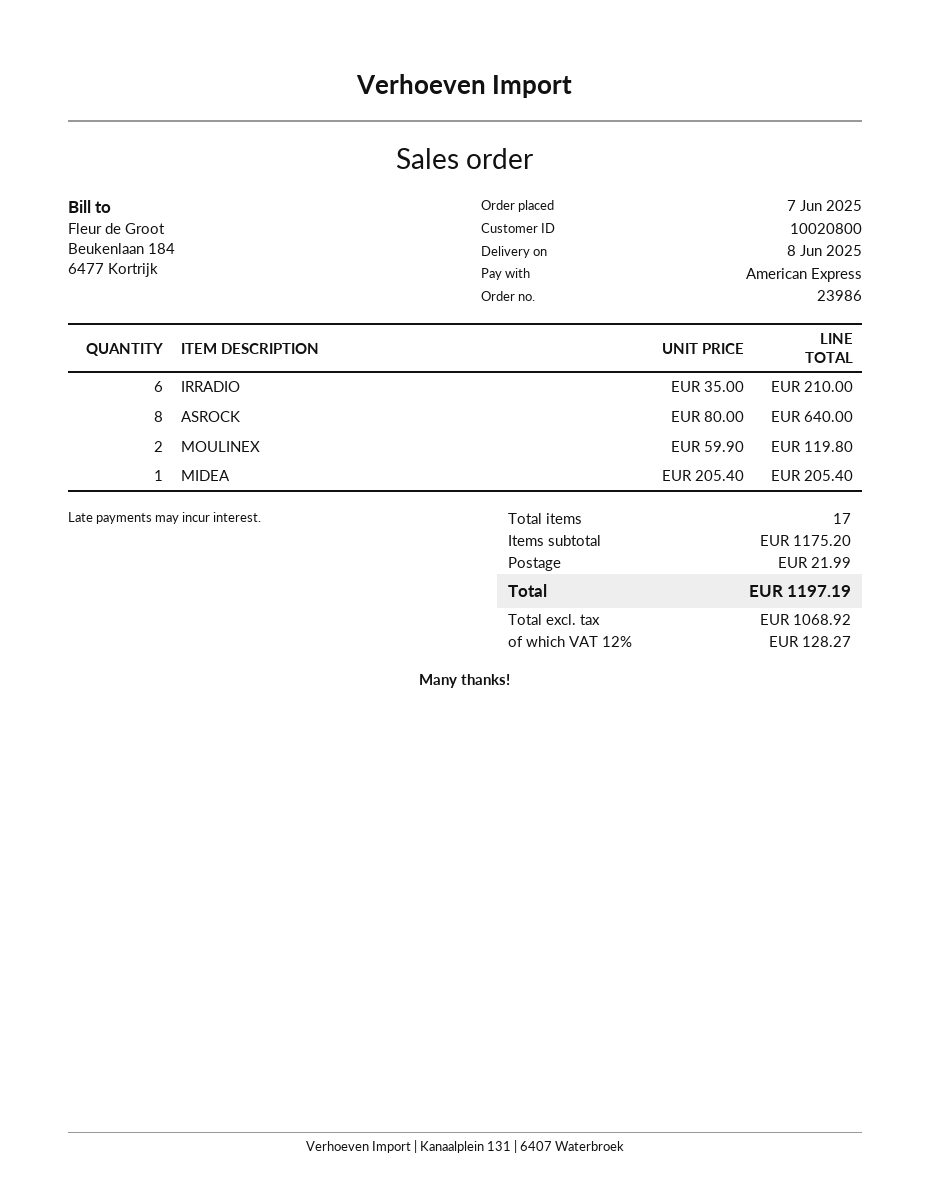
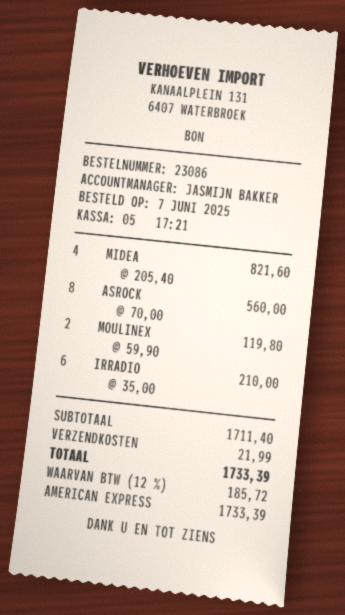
order number: 23986 -> 23086
ASROCK: 8 x 80.00 = 640.00 -> 8 x 70.00 = 560.00
MIDEA: 1 x 205.40 = 205.40 -> 4 x 205.40 = 821.60
subtotal: 1175.20 -> 1711.40
tax: 12% = 128.27 -> 12% = 185.72
total: 1197.19 -> 1733.39

